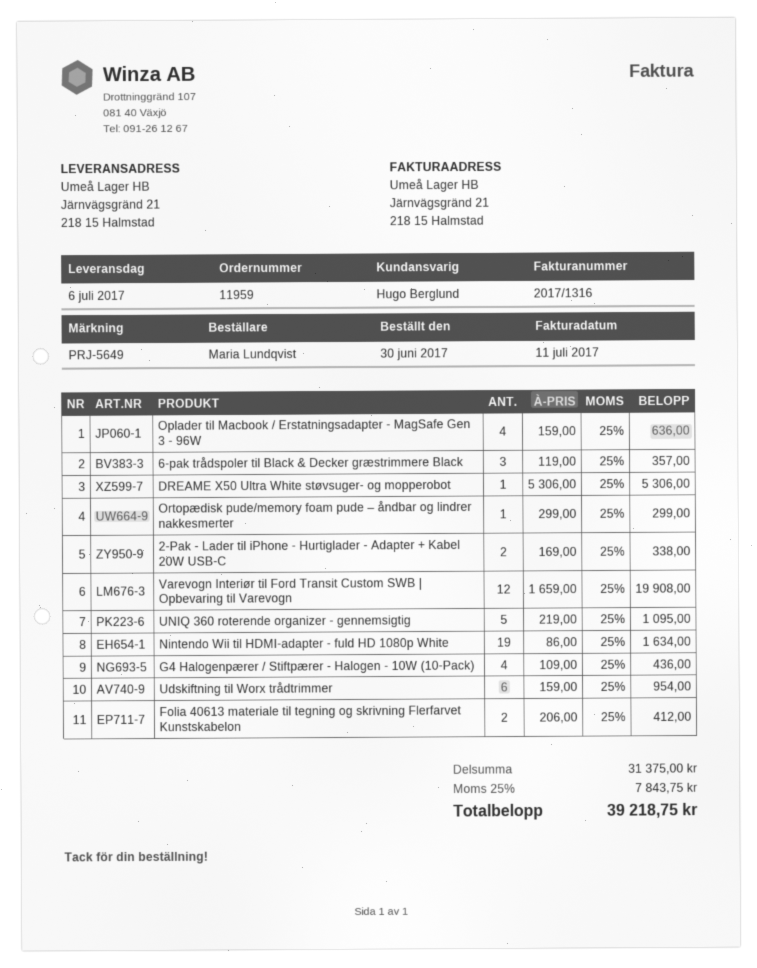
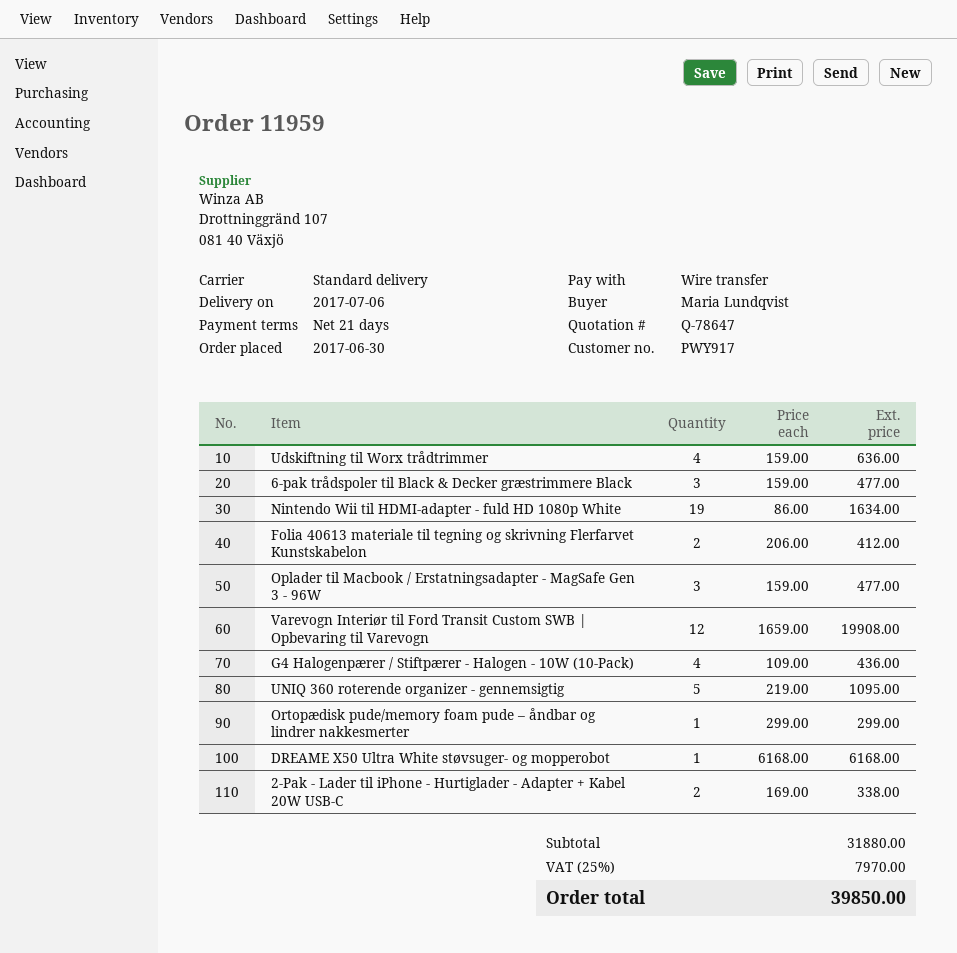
Oplader til Macbook / Erstatningsadapter - MagSafe Gen 3 - 96W: 4 x 159.00 = 636.00 -> 3 x 159.00 = 477.00
6-pak trådspoler til Black & Decker græstrimmere Black: 3 x 119.00 = 357.00 -> 3 x 159.00 = 477.00
DREAME X50 Ultra White støvsuger- og mopperobot: 1 x 5306.00 = 5306.00 -> 1 x 6168.00 = 6168.00
Udskiftning til Worx trådtrimmer: 6 x 159.00 = 954.00 -> 4 x 159.00 = 636.00
subtotal: 31375.00 -> 31880.00
tax: 25% = 7843.75 -> 25% = 7970.00
total: 39218.75 -> 39850.00

